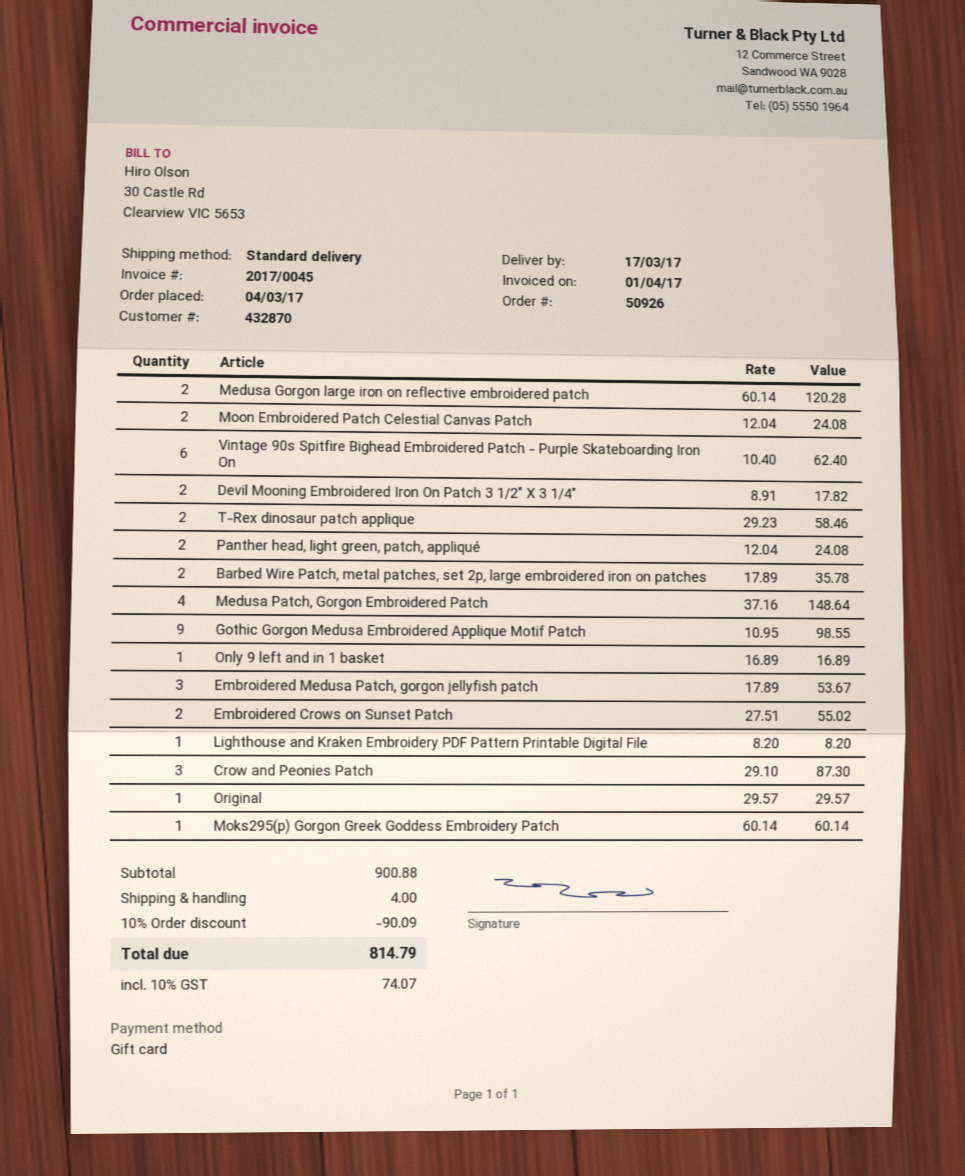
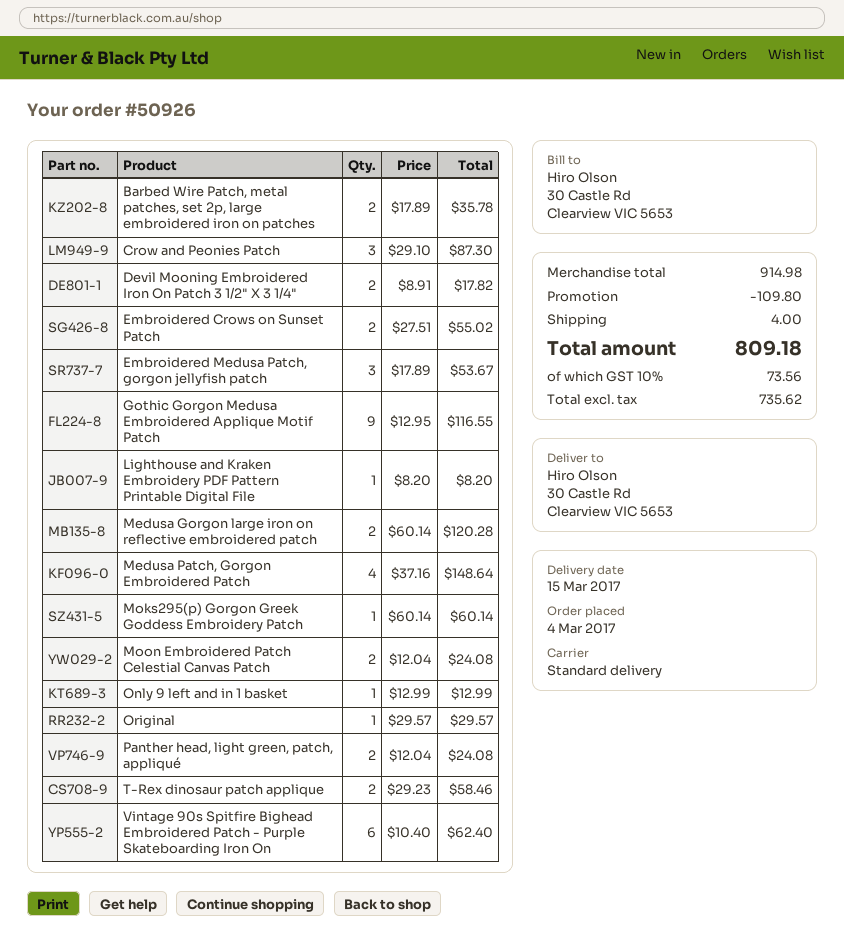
delivery date: 2017-03-17 -> 2017-03-15
Gothic Gorgon Medusa Embroidered Applique Motif Patch: 9 x 10.95 = 98.55 -> 9 x 12.95 = 116.55
Only 9 left and in 1 basket: 1 x 16.89 = 16.89 -> 1 x 12.99 = 12.99
subtotal: 900.88 -> 914.98
discount: 90.09 -> 109.80
tax: 10% = 74.07 -> 10% = 73.56
total: 814.79 -> 809.18

